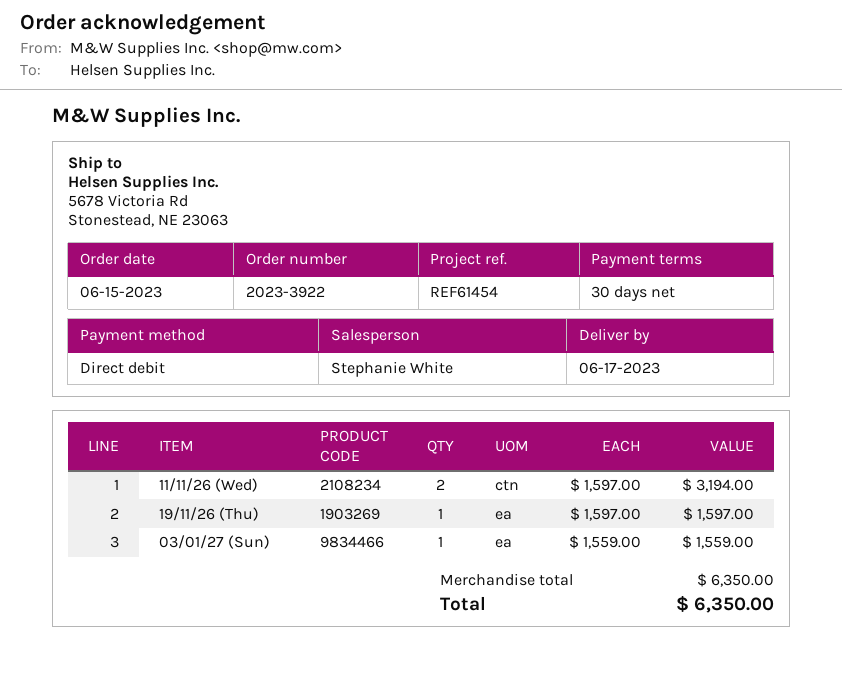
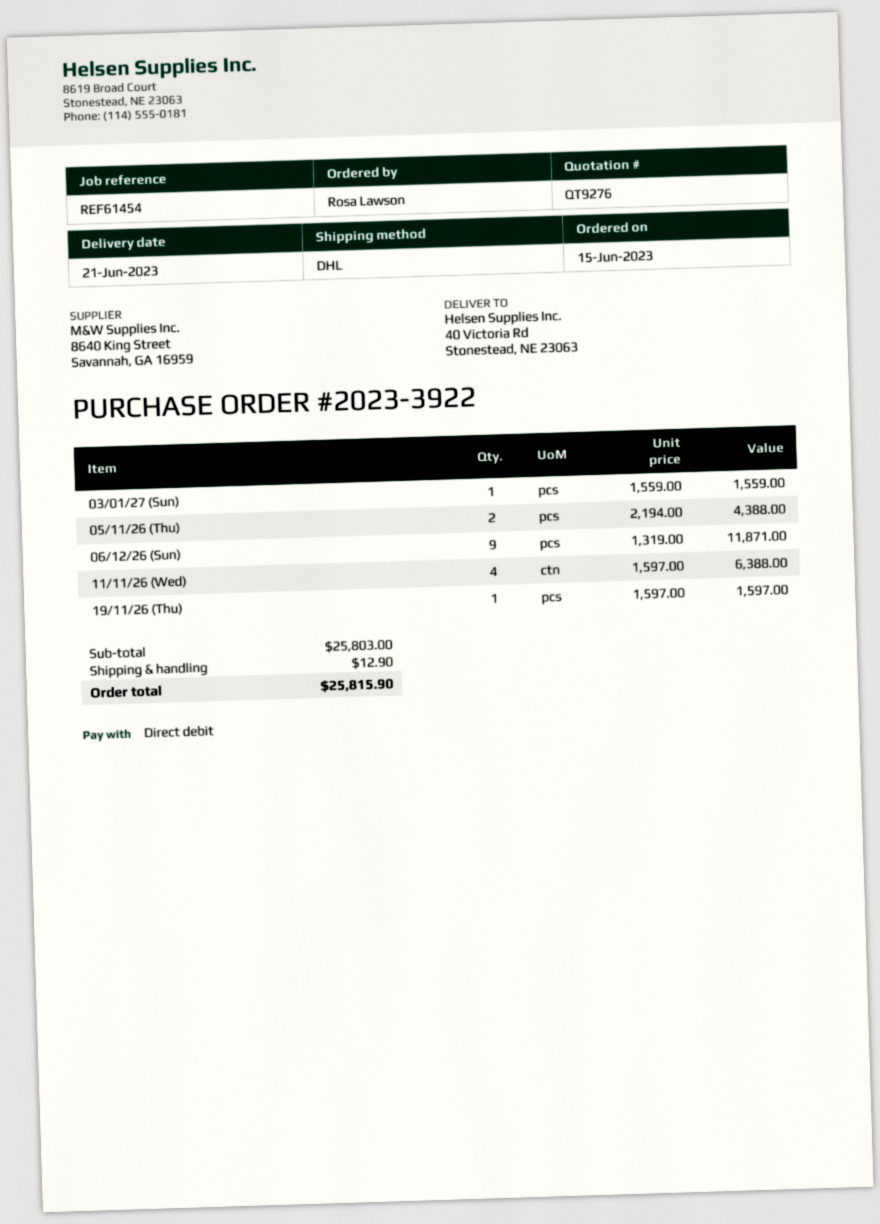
delivery date: 2023-06-17 -> 2023-06-21
ship to: 5678 Victoria Rd, Stonestead, NE 23063 -> 40 Victoria Rd, Stonestead, NE 23063
11/11/26 (Wed): 2 x 1597.00 = 3194.00 -> 4 x 1597.00 = 6388.00
05/11/26 (Thu): none -> 2 x 2194.00 = 4388.00
06/12/26 (Sun): none -> 9 x 1319.00 = 11871.00
subtotal: 6350.00 -> 25803.00
shipping: none -> 12.90
total: 6350.00 -> 25815.90

